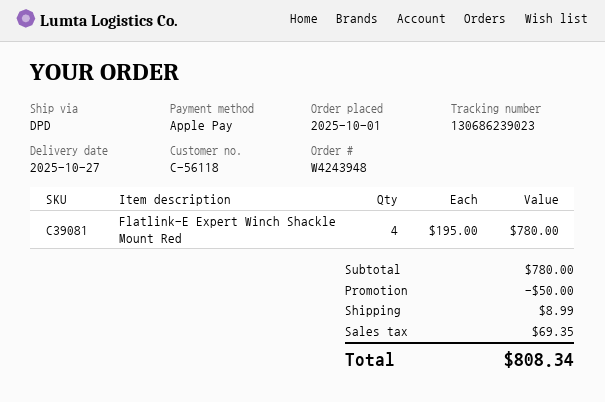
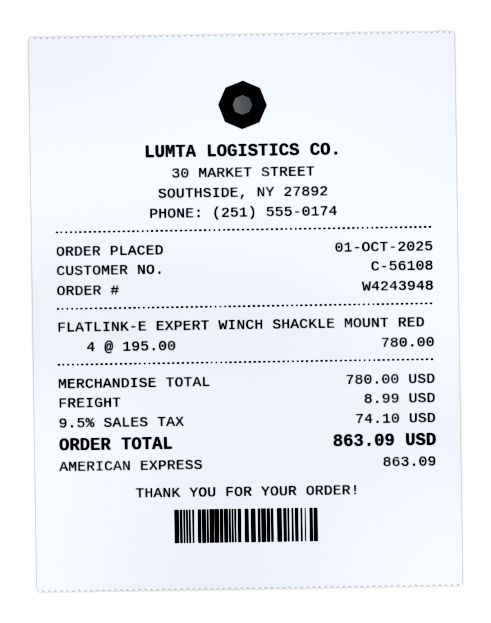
customer number: C-56118 -> C-56108
payment method: Apple Pay -> American Express
discount: 50.00 -> none
tax: 69.35 -> 74.10
total: 808.34 -> 863.09

